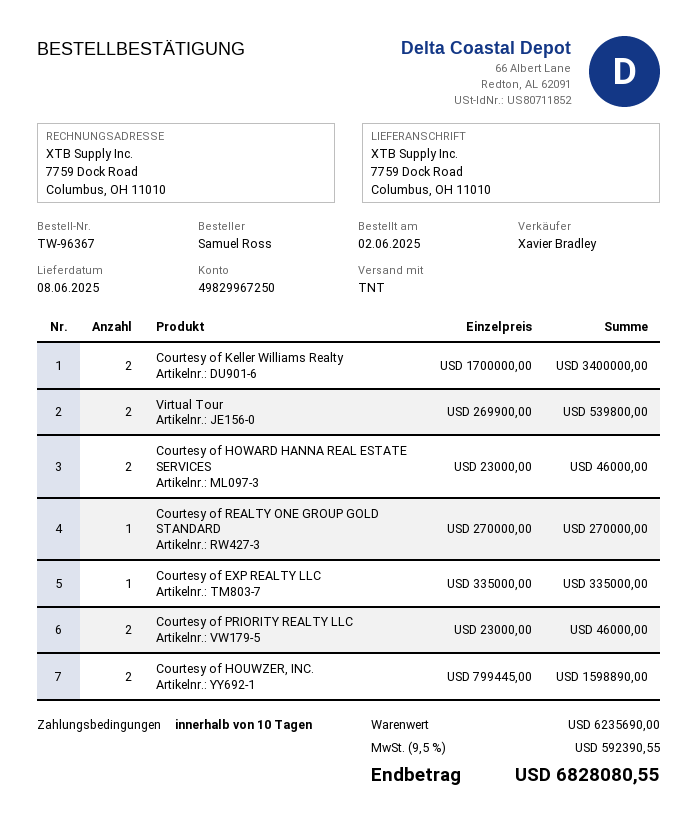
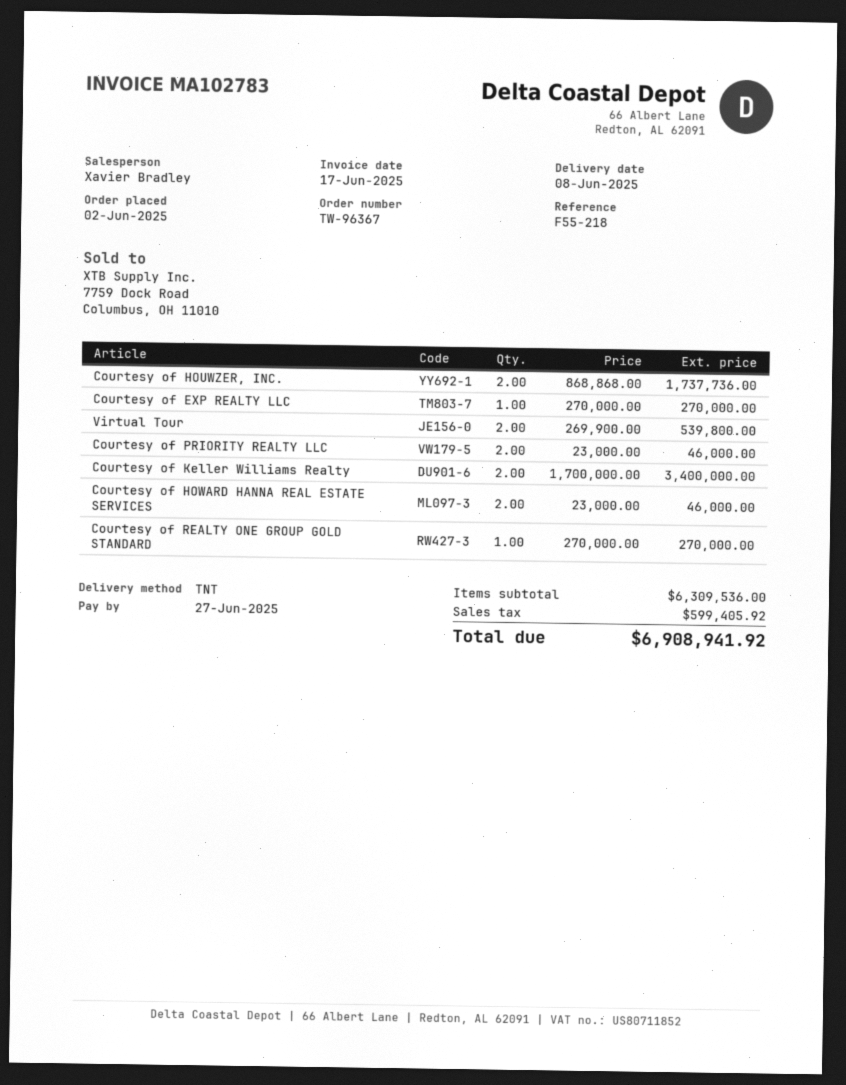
Courtesy of EXP REALTY LLC: 1 x 335000.00 = 335000.00 -> 1 x 270000.00 = 270000.00
Courtesy of HOUWZER, INC.: 2 x 799445.00 = 1598890.00 -> 2 x 868868.00 = 1737736.00
subtotal: 6235690.00 -> 6309536.00
tax: 592390.55 -> 599405.92
total: 6828080.55 -> 6908941.92

